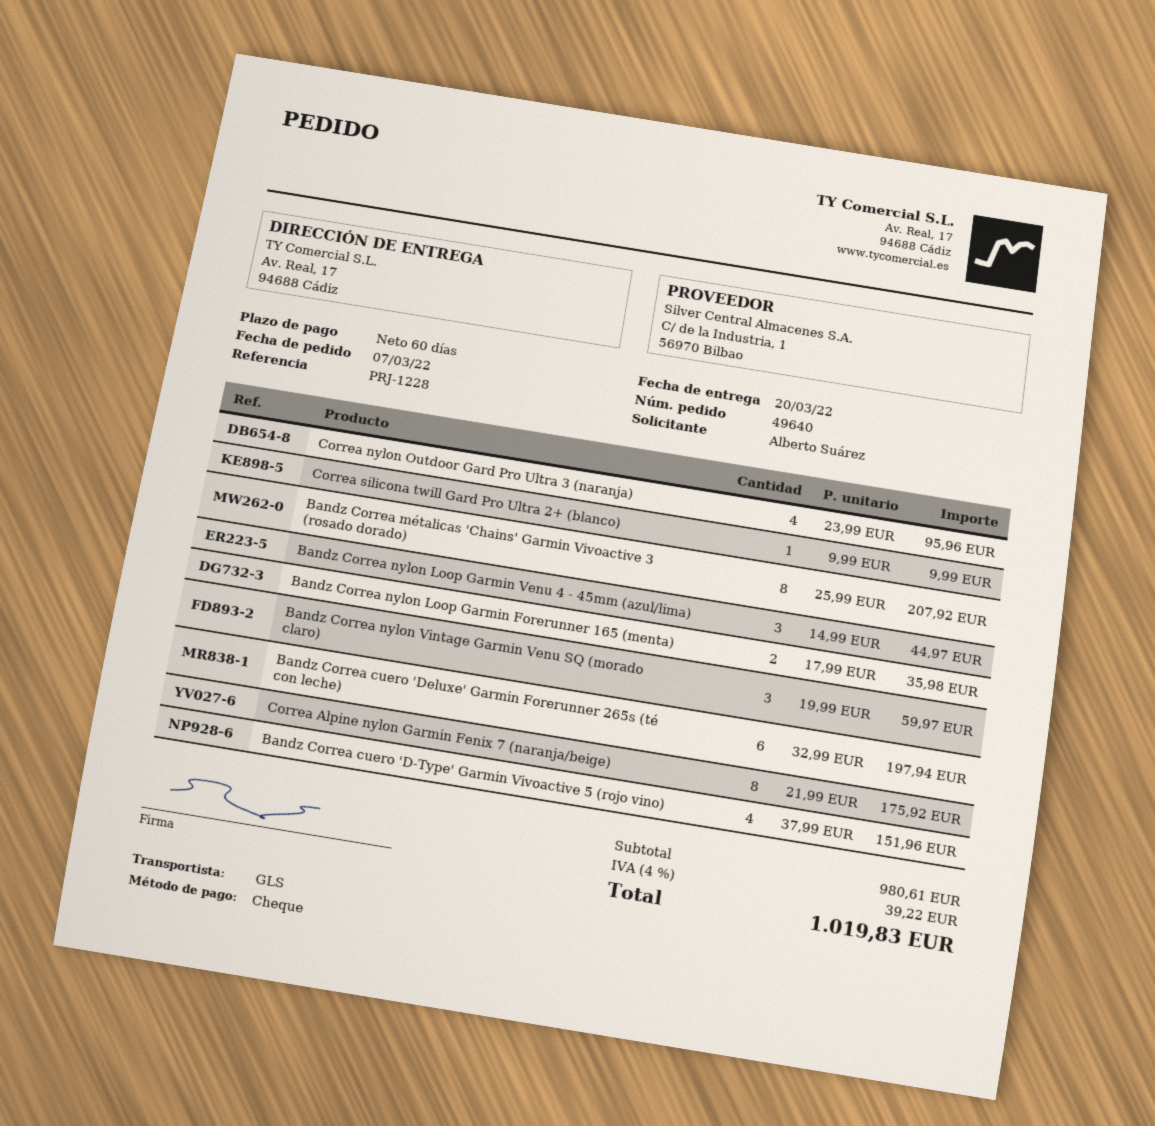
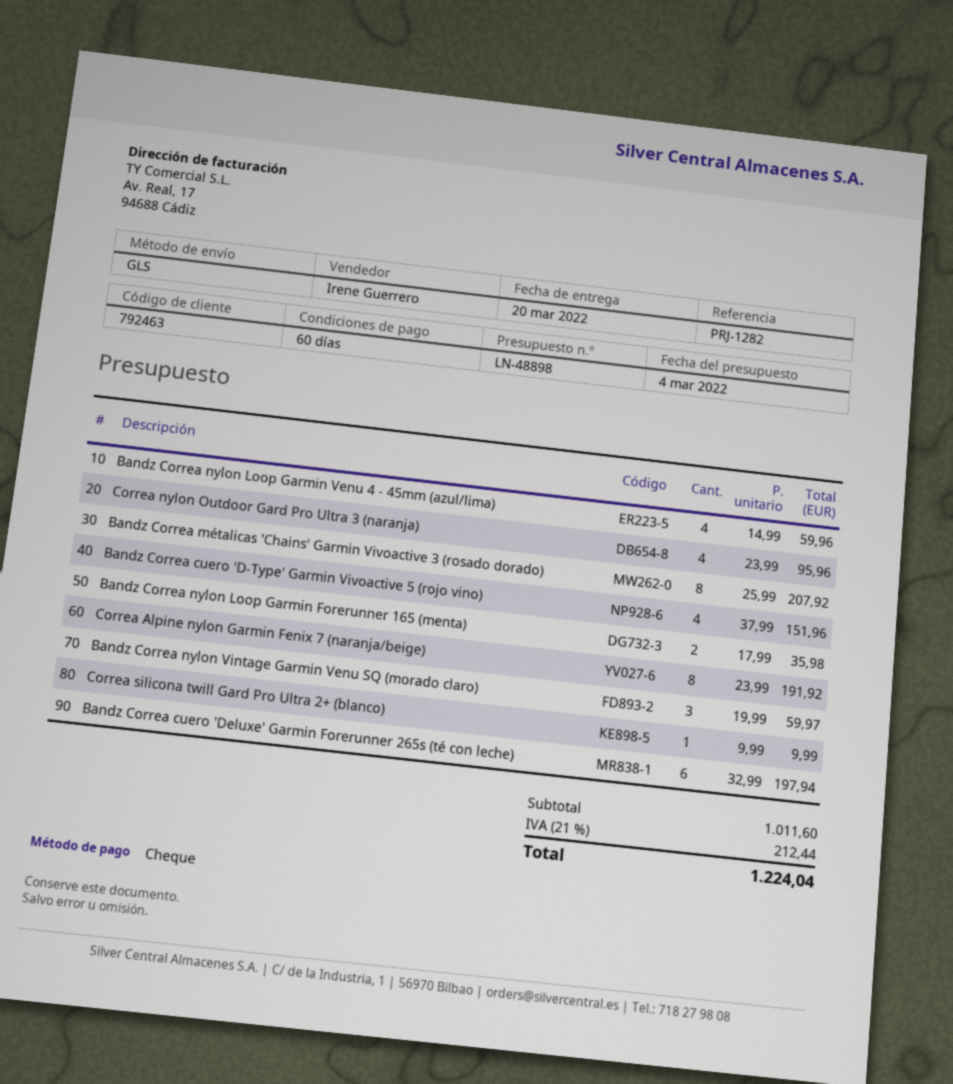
reference: PRJ-1228 -> PRJ-1282
Bandz Correa nylon Loop Garmin Venu 4 - 45mm (azul/lima): 3 x 14.99 = 44.97 -> 4 x 14.99 = 59.96
Correa Alpine nylon Garmin Fenix 7 (naranja/beige): 8 x 21.99 = 175.92 -> 8 x 23.99 = 191.92
subtotal: 980.61 -> 1011.60
tax: 4% = 39.22 -> 21% = 212.44
total: 1019.83 -> 1224.04

